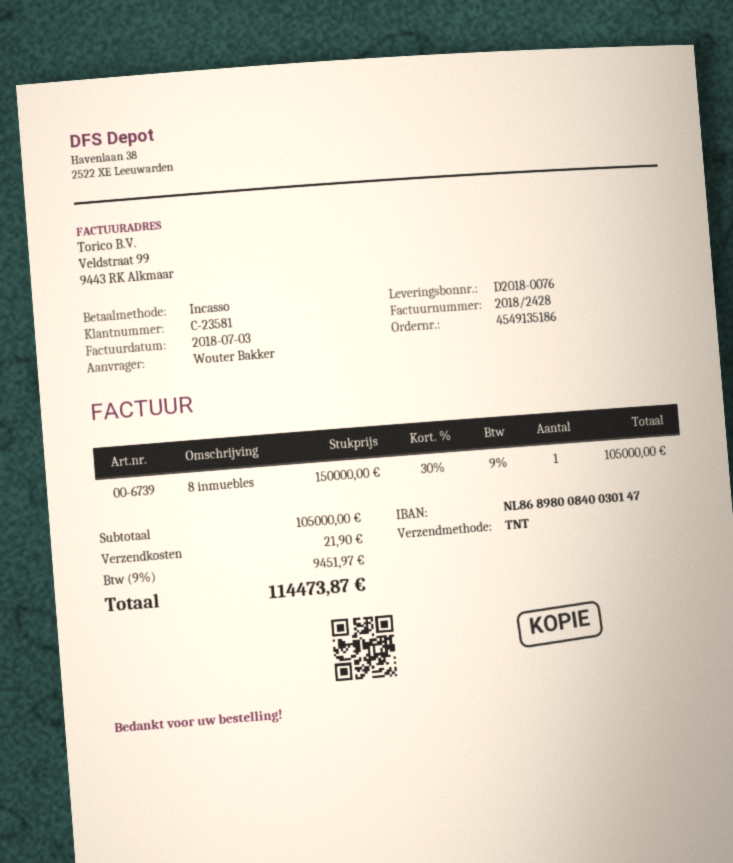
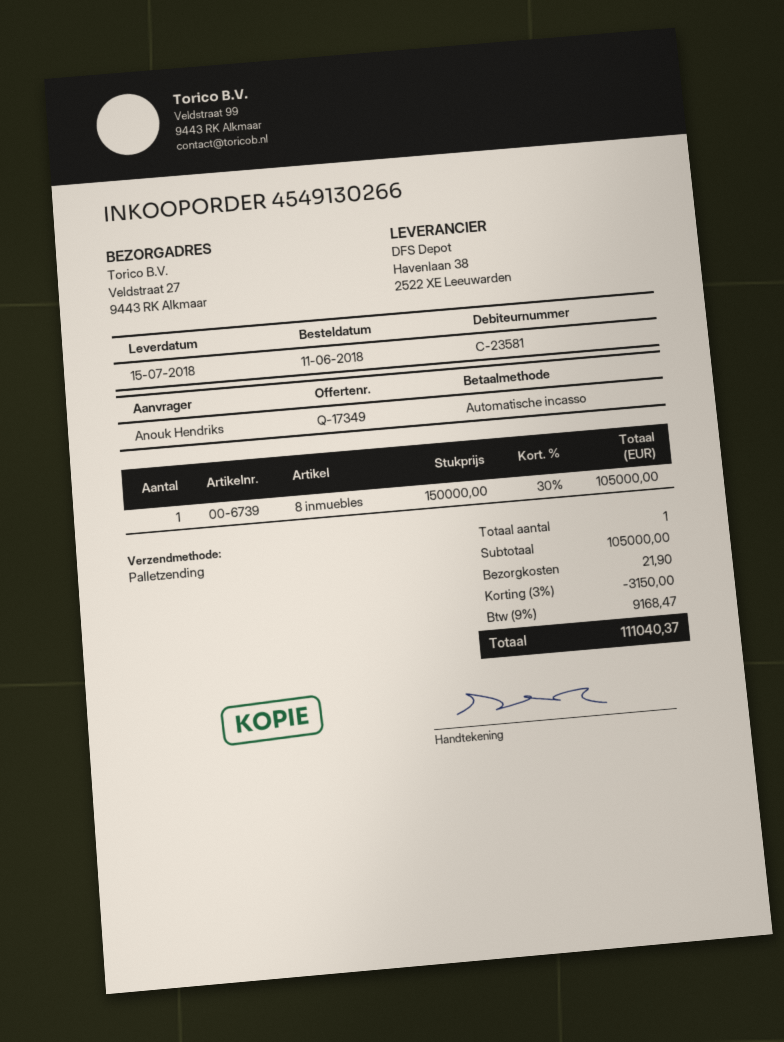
order number: 4549135186 -> 4549130266
ordered by: Wouter Bakker -> Anouk Hendriks
shipping method: TNT -> pallet freight
discount: none -> 3% = 3150.00
tax: 9% = 9451.97 -> 9% = 9168.47
total: 114473.87 -> 111040.37

